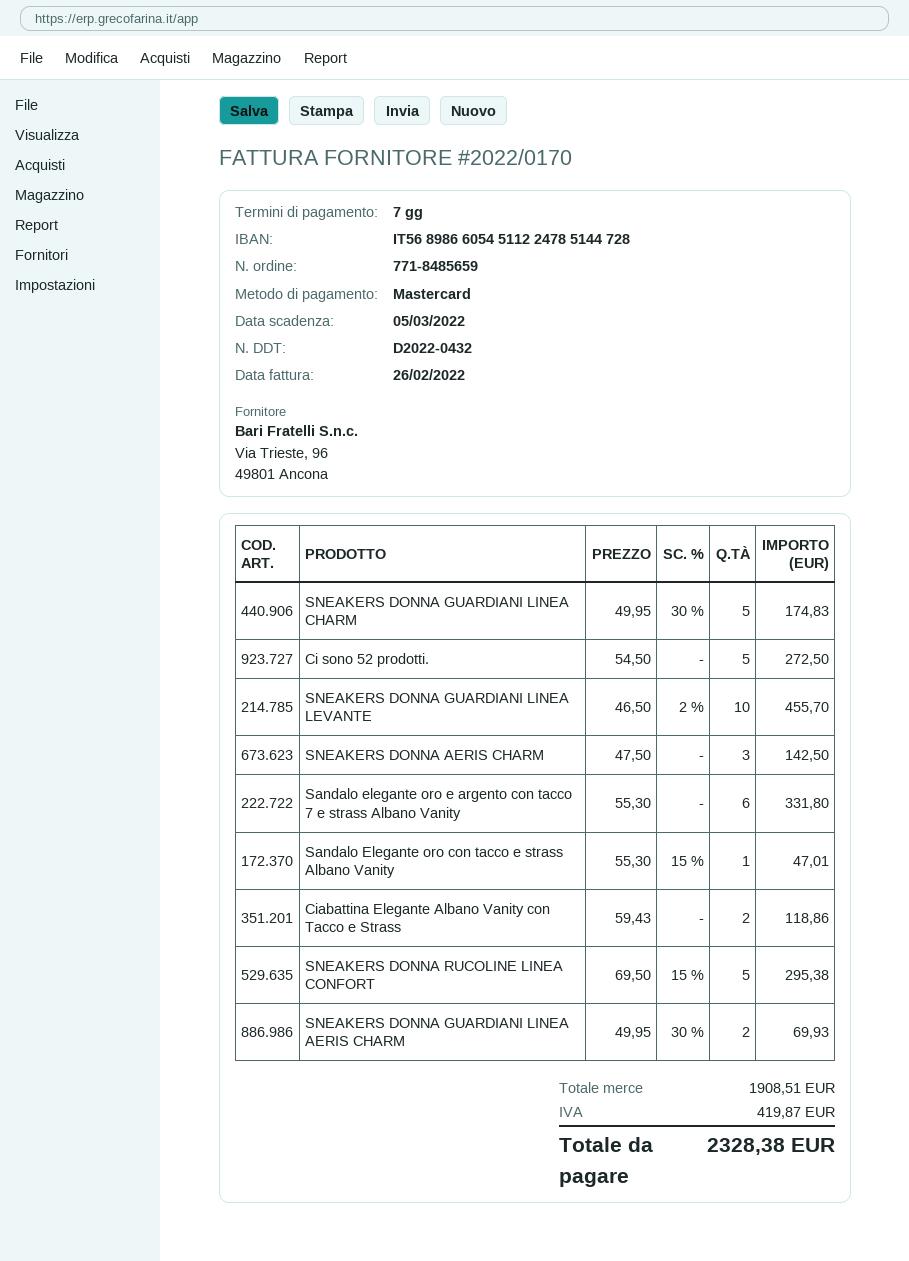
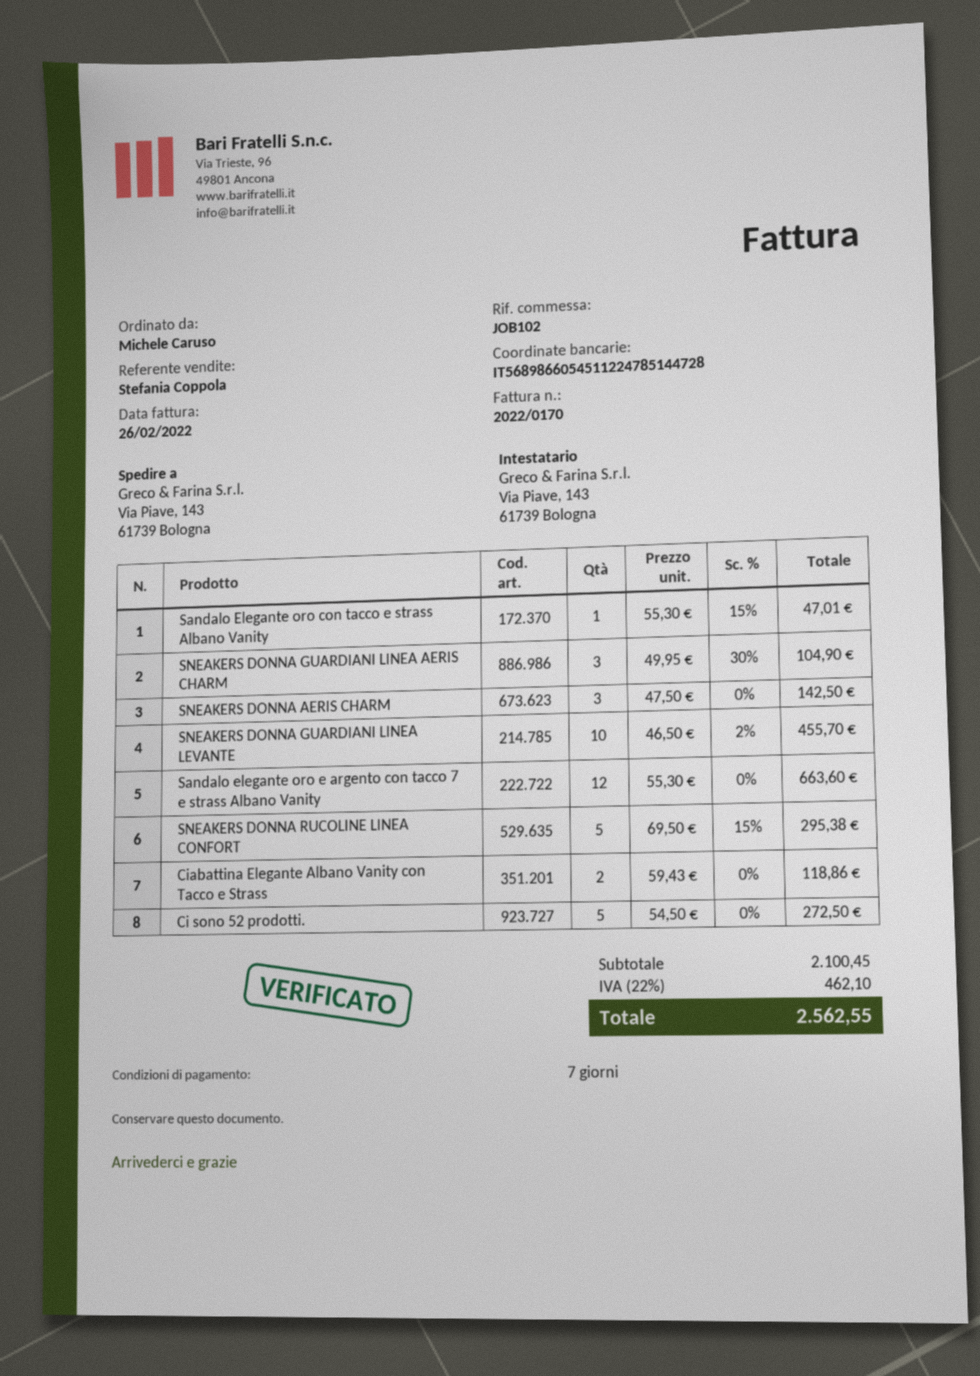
SNEAKERS DONNA GUARDIANI LINEA CHARM: 5 x 49.95 - 30% = 174.83 -> none
Sandalo elegante oro e argento con tacco 7 e strass Albano Vanity: 6 x 55.30 = 331.80 -> 12 x 55.30 = 663.60
SNEAKERS DONNA GUARDIANI LINEA AERIS CHARM: 2 x 49.95 - 30% = 69.93 -> 3 x 49.95 - 30% = 104.90
subtotal: 1908.51 -> 2100.45
tax: 419.87 -> 462.10
total: 2328.38 -> 2562.55

